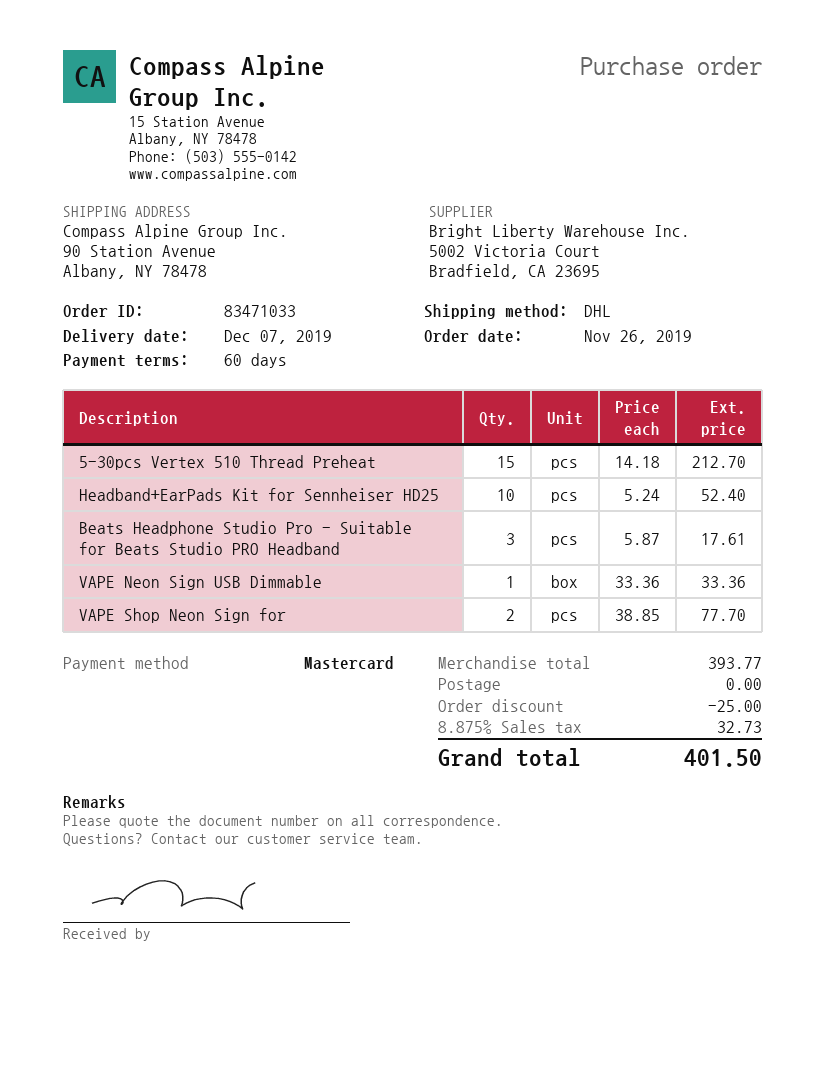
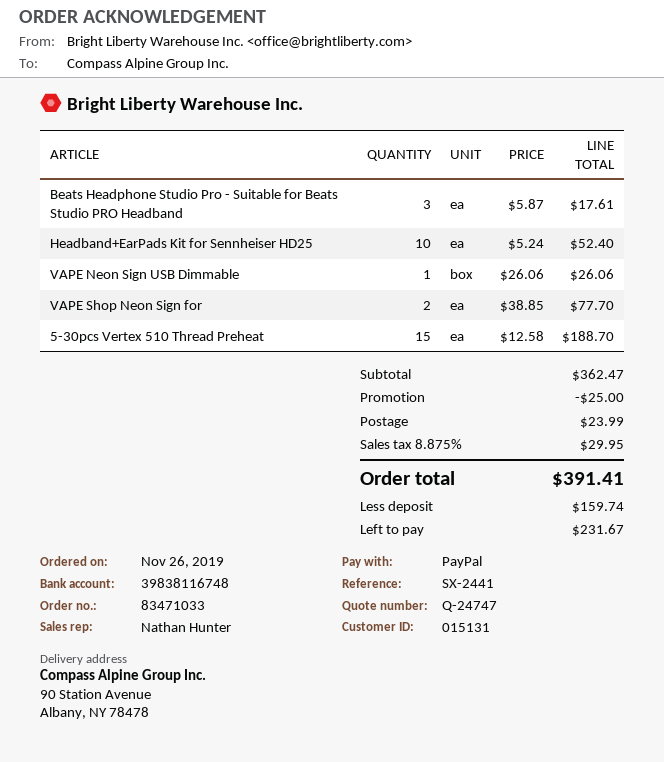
payment method: Mastercard -> PayPal
5-30pcs Vertex 510 Thread Preheat: 15 x 14.18 = 212.70 -> 15 x 12.58 = 188.70
VAPE Neon Sign USB Dimmable: 1 x 33.36 = 33.36 -> 1 x 26.06 = 26.06
subtotal: 393.77 -> 362.47
shipping: 0.00 -> 23.99
tax: 8.875% = 32.73 -> 8.875% = 29.95
total: 401.50 -> 391.41

